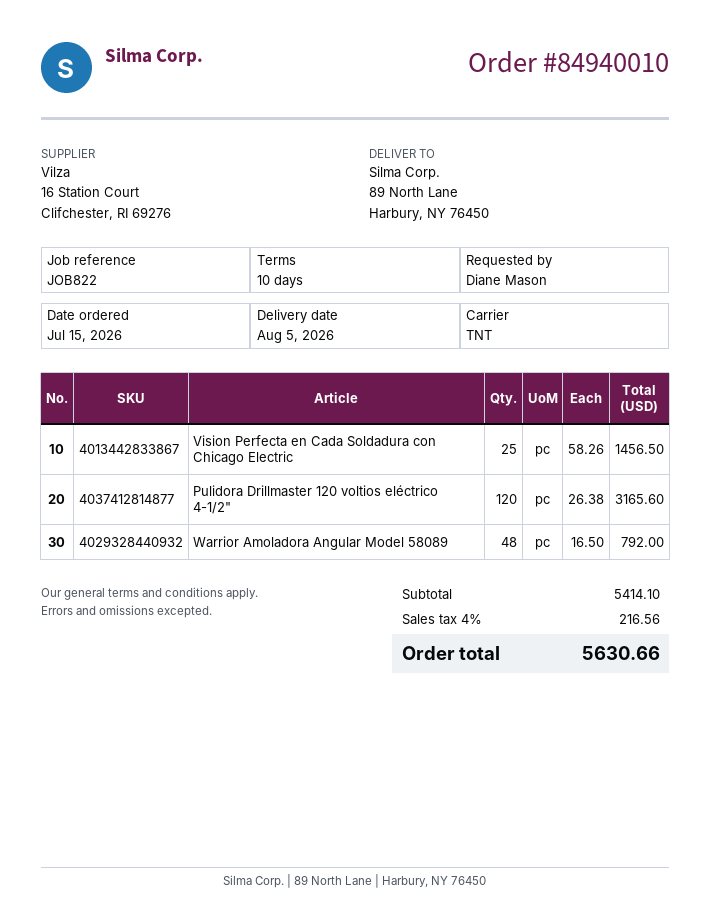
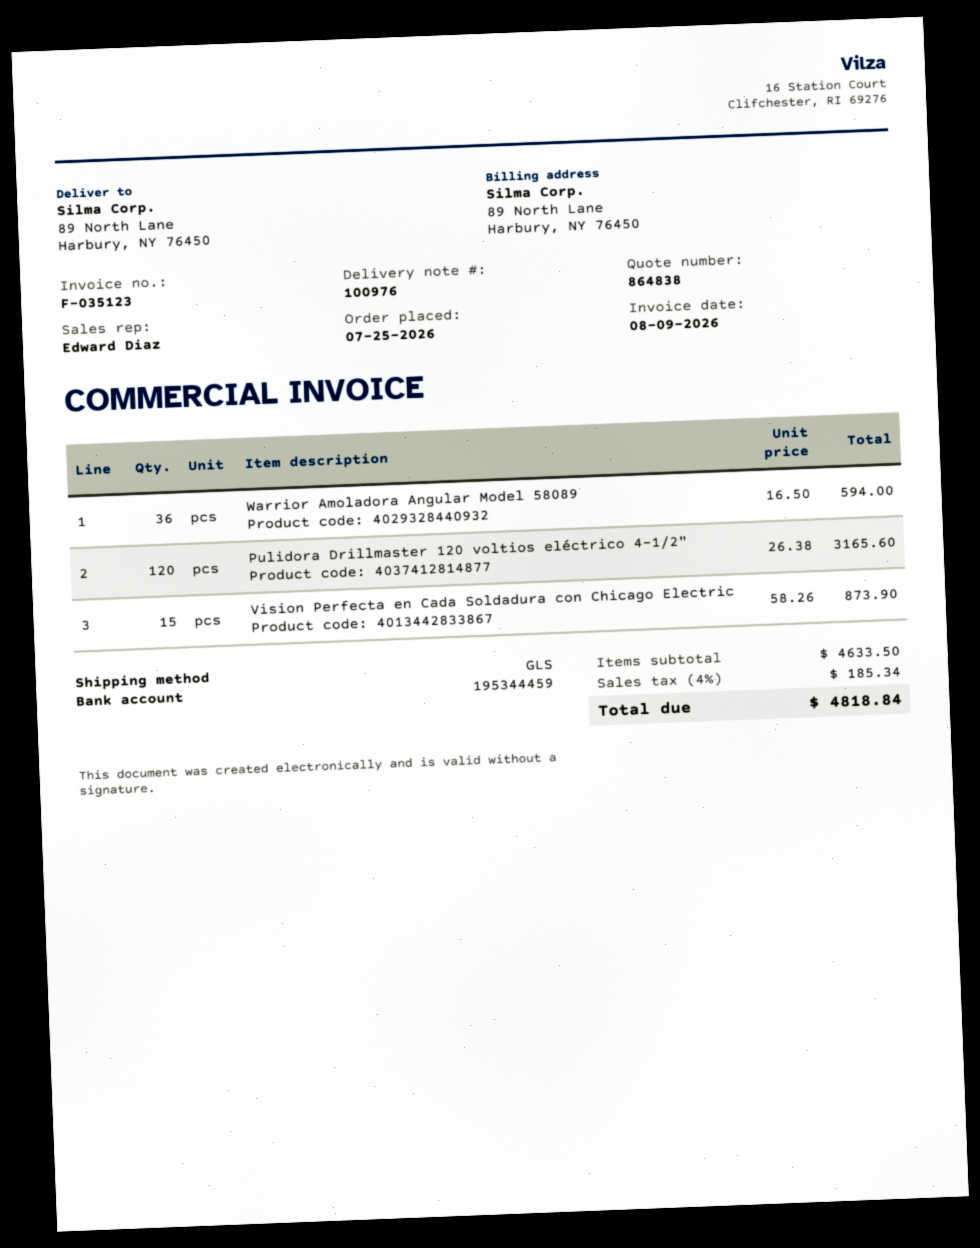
order date: 2026-07-15 -> 2026-07-25
shipping method: TNT -> GLS
Vision Perfecta en Cada Soldadura con Chicago Electric: 25 x 58.26 = 1456.50 -> 15 x 58.26 = 873.90
Warrior Amoladora Angular Model 58089: 48 x 16.50 = 792.00 -> 36 x 16.50 = 594.00
subtotal: 5414.10 -> 4633.50
tax: 4% = 216.56 -> 4% = 185.34
total: 5630.66 -> 4818.84

